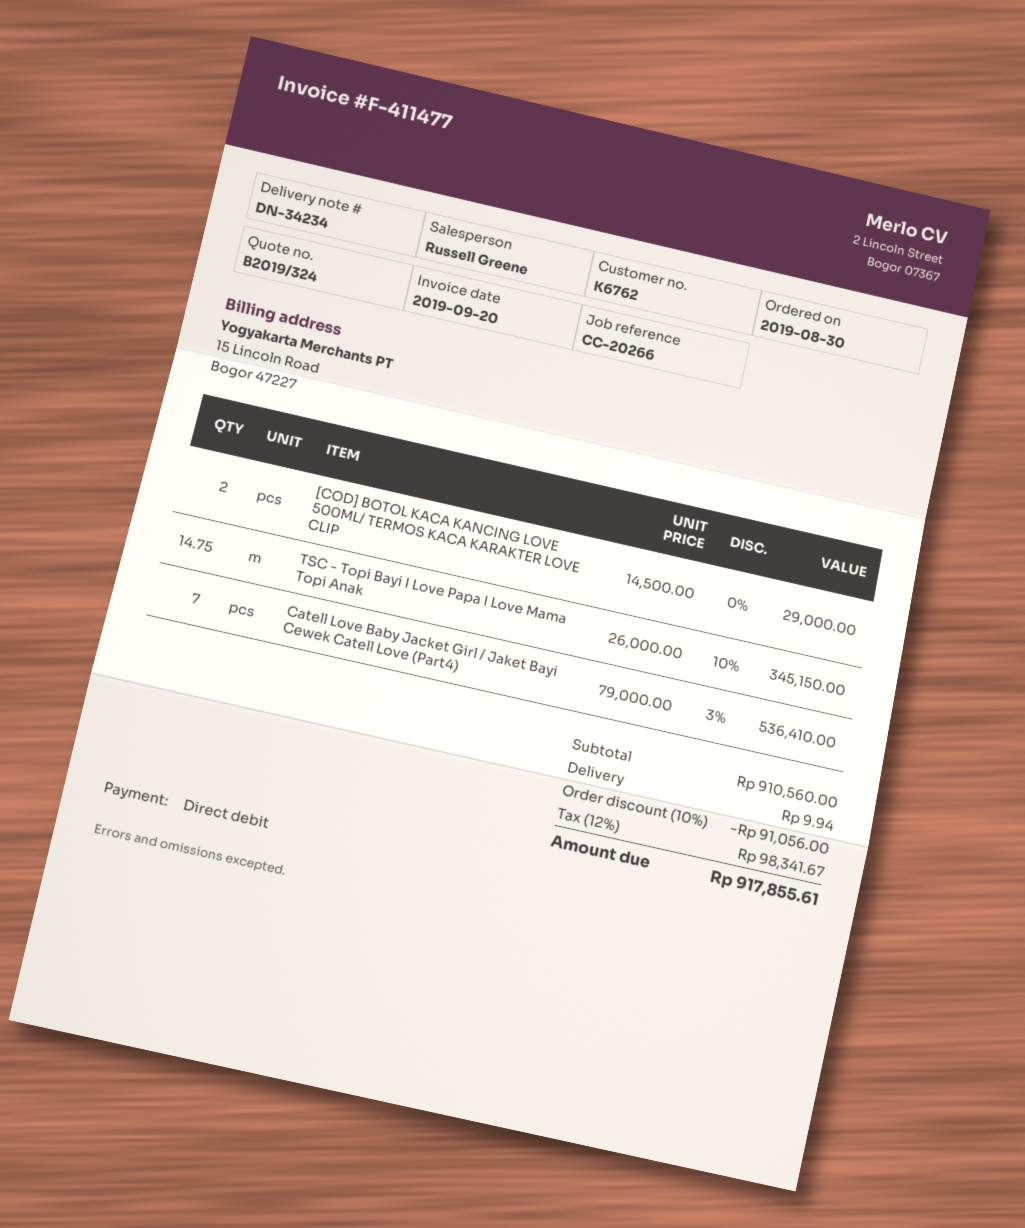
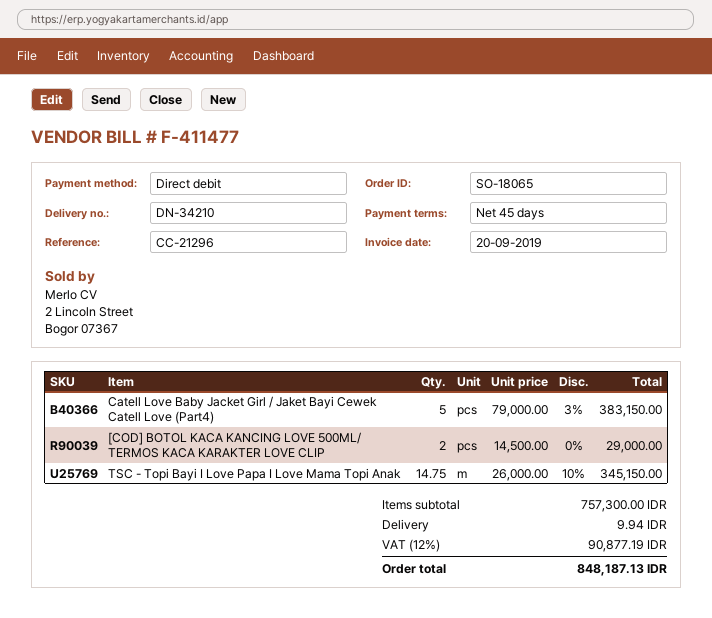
delivery note number: DN-34234 -> DN-34210
reference: CC-20266 -> CC-21296
Catell Love Baby Jacket Girl / Jaket Bayi Cewek Catell Love (Part4): 7 x 79000.00 - 3% = 536410.00 -> 5 x 79000.00 - 3% = 383150.00
subtotal: 910560.00 -> 757300.00
discount: 10% = 91056.00 -> none
tax: 12% = 98341.67 -> 12% = 90877.19
total: 917855.61 -> 848187.13

